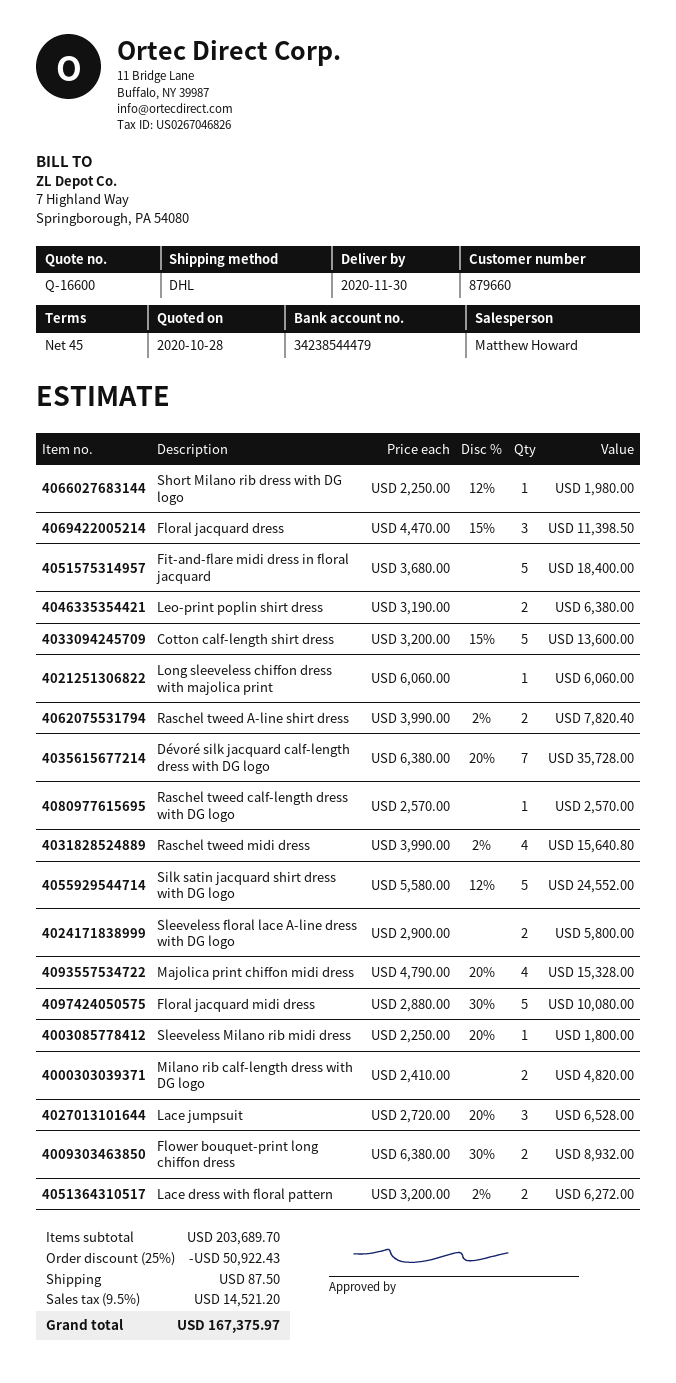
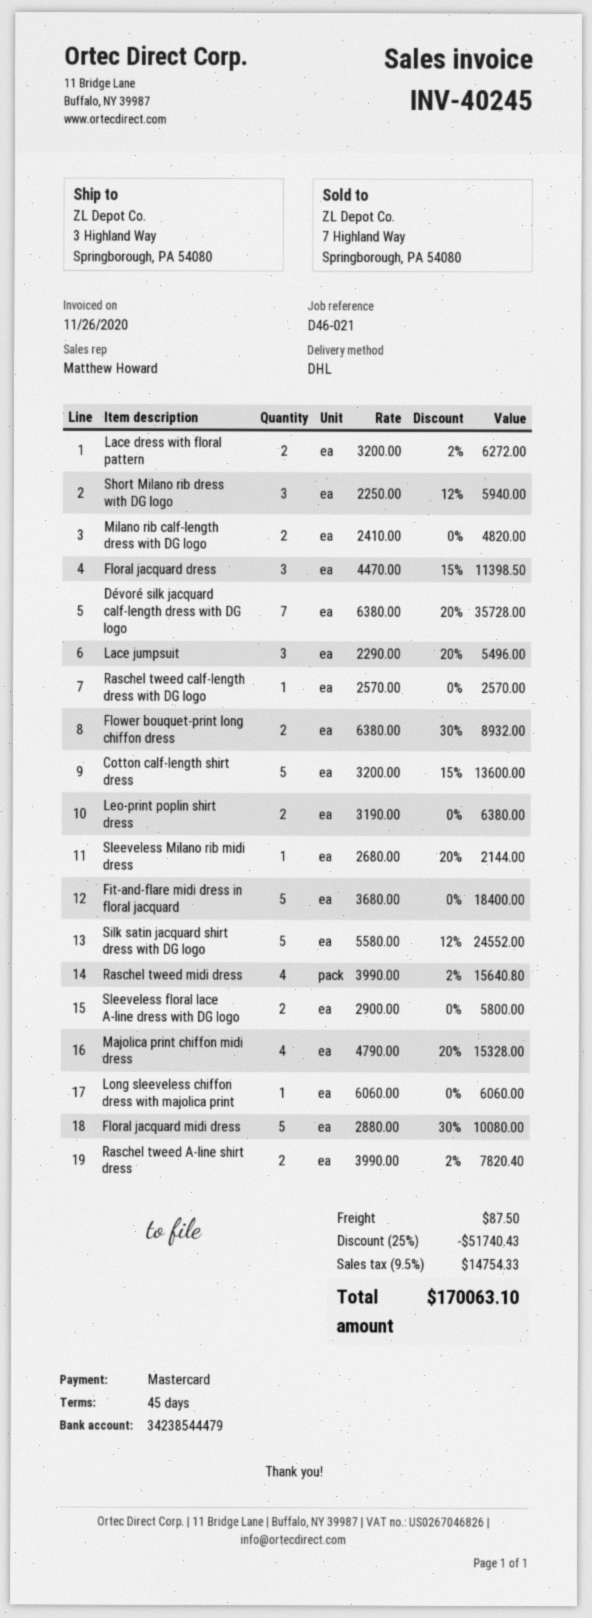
Short Milano rib dress with DG logo: 1 x 2250.00 - 12% = 1980.00 -> 3 x 2250.00 - 12% = 5940.00
Sleeveless Milano rib midi dress: 1 x 2250.00 - 20% = 1800.00 -> 1 x 2680.00 - 20% = 2144.00
Lace jumpsuit: 3 x 2720.00 - 20% = 6528.00 -> 3 x 2290.00 - 20% = 5496.00
discount: 25% = 50922.43 -> 25% = 51740.43
tax: 9.5% = 14521.20 -> 9.5% = 14754.33
total: 167375.97 -> 170063.10

